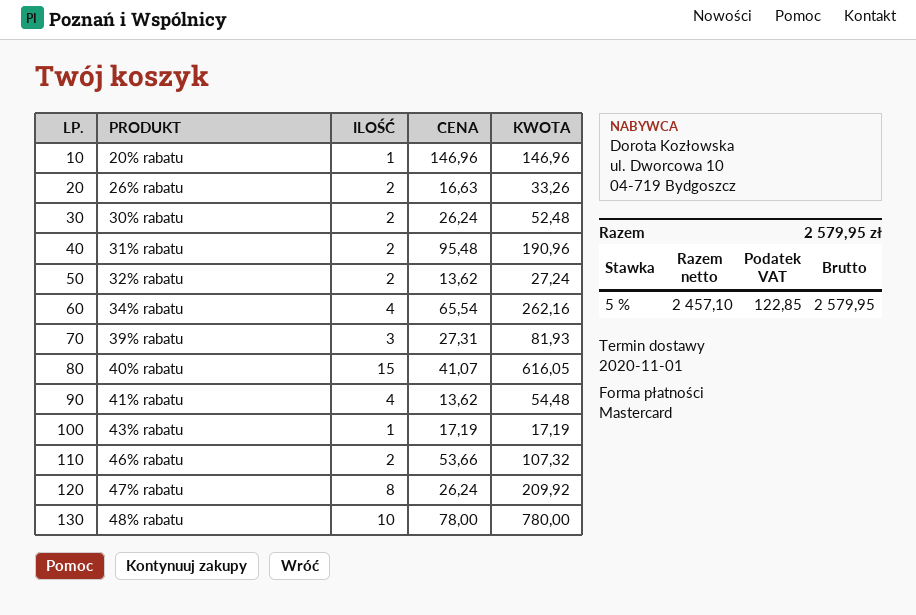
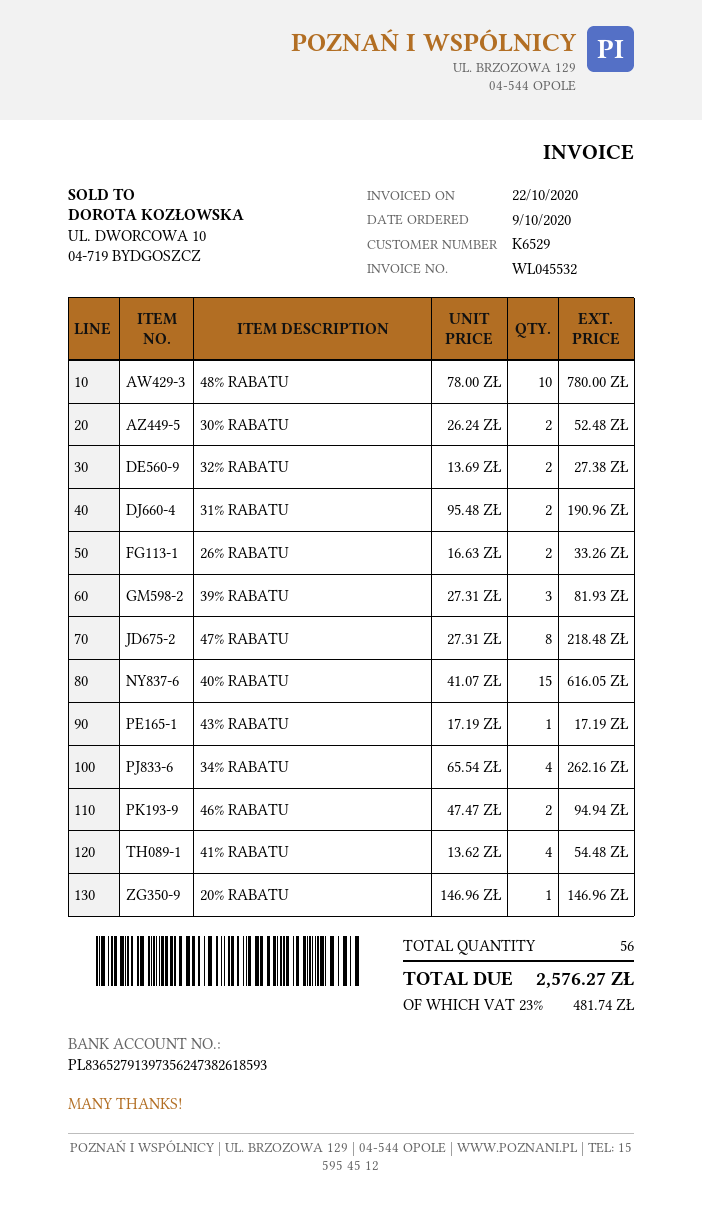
32% rabatu: 2 x 13.62 = 27.24 -> 2 x 13.69 = 27.38
46% rabatu: 2 x 53.66 = 107.32 -> 2 x 47.47 = 94.94
47% rabatu: 8 x 26.24 = 209.92 -> 8 x 27.31 = 218.48
tax: 5% = 122.85 -> 23% = 481.74
total: 2579.95 -> 2576.27

